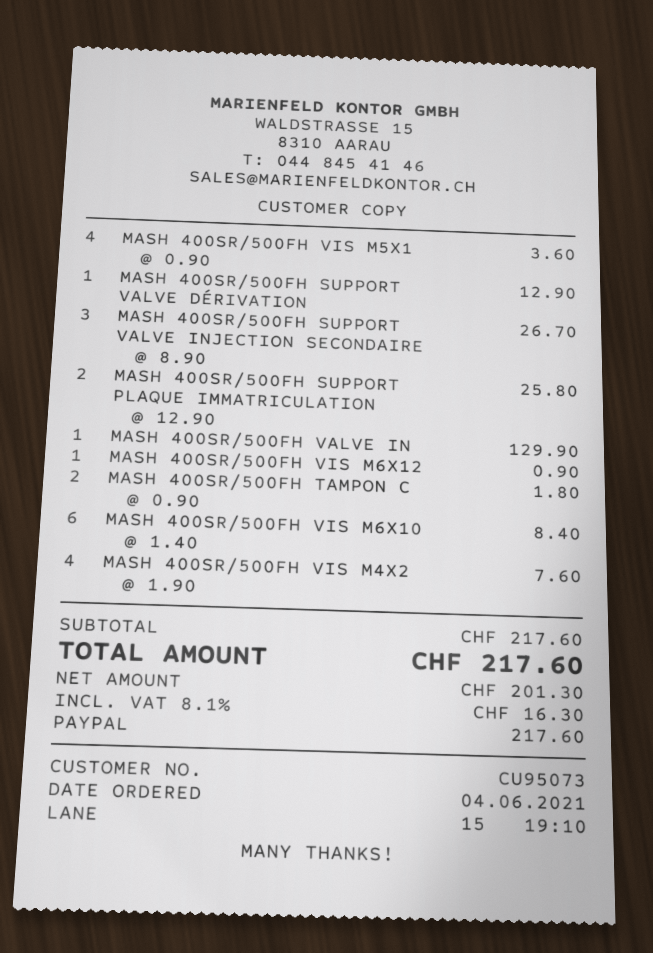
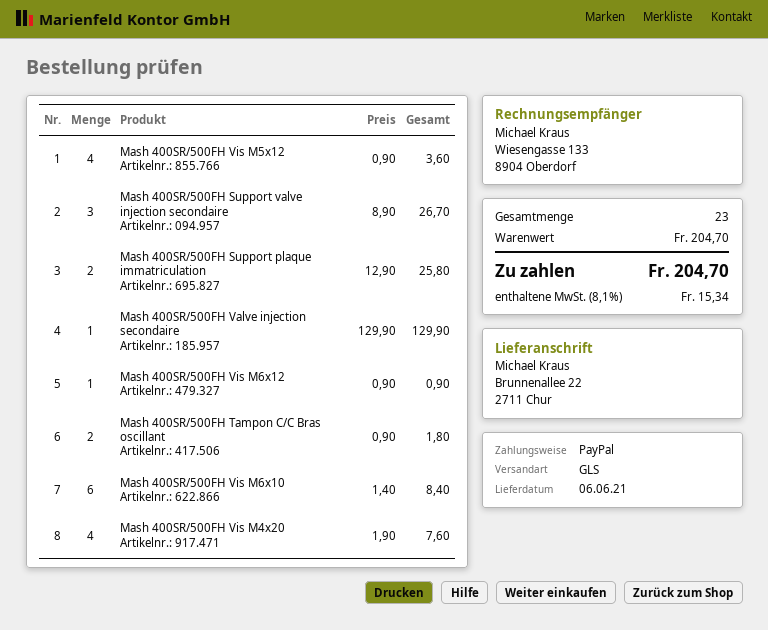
MASH 400SR/500FH SUPPORT VALVE DÉRIVATION: 1 x 12.90 = 12.90 -> none
subtotal: 217.60 -> 204.70
tax: 8.1% = 16.30 -> 8.1% = 15.34
total: 217.60 -> 204.70

